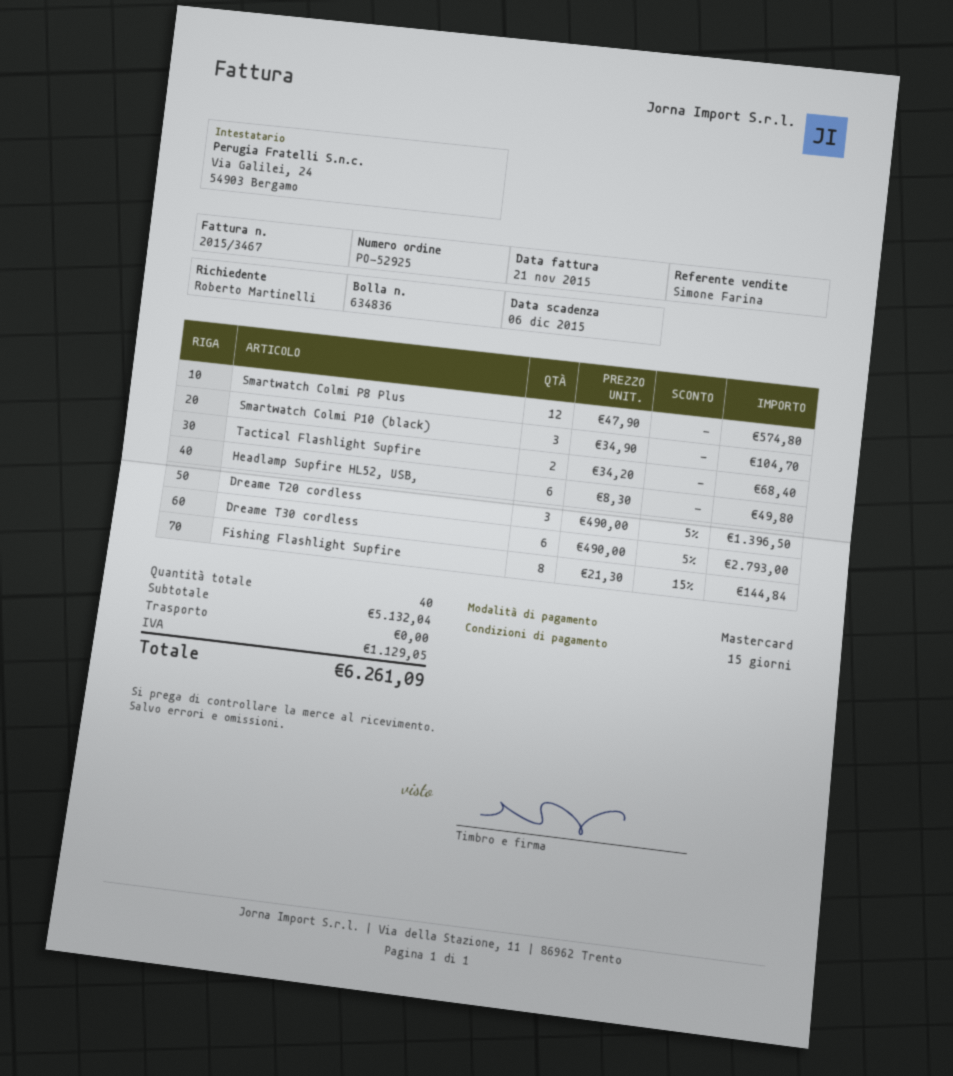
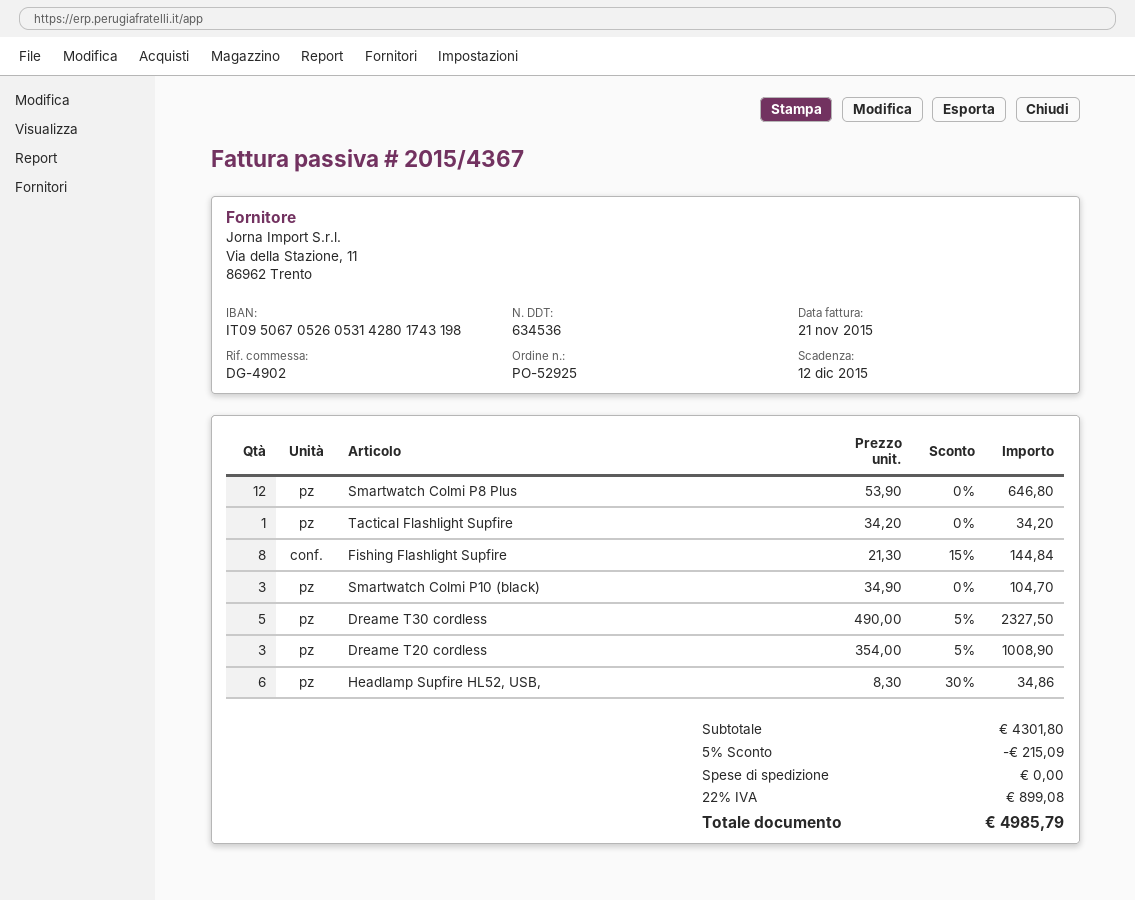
delivery note number: 634836 -> 634536
invoice number: 2015/3467 -> 2015/4367
due date: 2015-12-06 -> 2015-12-12
Smartwatch Colmi P8 Plus: 12 x 47.90 = 574.80 -> 12 x 53.90 = 646.80
Tactical Flashlight Supfire: 2 x 34.20 = 68.40 -> 1 x 34.20 = 34.20
Headlamp Supfire HL52, USB,: 6 x 8.30 = 49.80 -> 6 x 8.30 - 30% = 34.86
Dreame T20 cordless: 3 x 490.00 - 5% = 1396.50 -> 3 x 354.00 - 5% = 1008.90
Dreame T30 cordless: 6 x 490.00 - 5% = 2793.00 -> 5 x 490.00 - 5% = 2327.50
subtotal: 5132.04 -> 4301.80
discount: none -> 5% = 215.09
tax: 1129.05 -> 899.08
total: 6261.09 -> 4985.79

